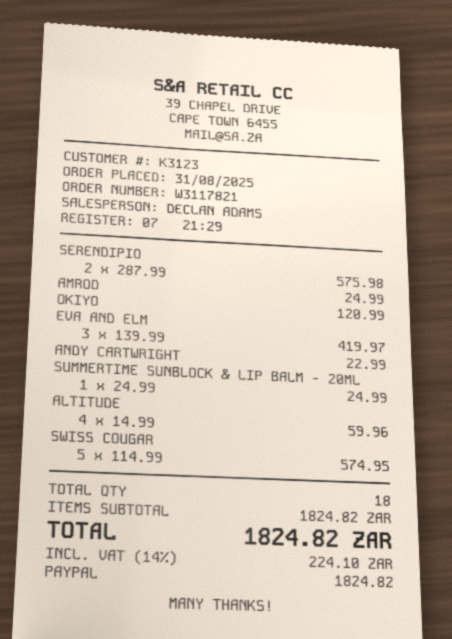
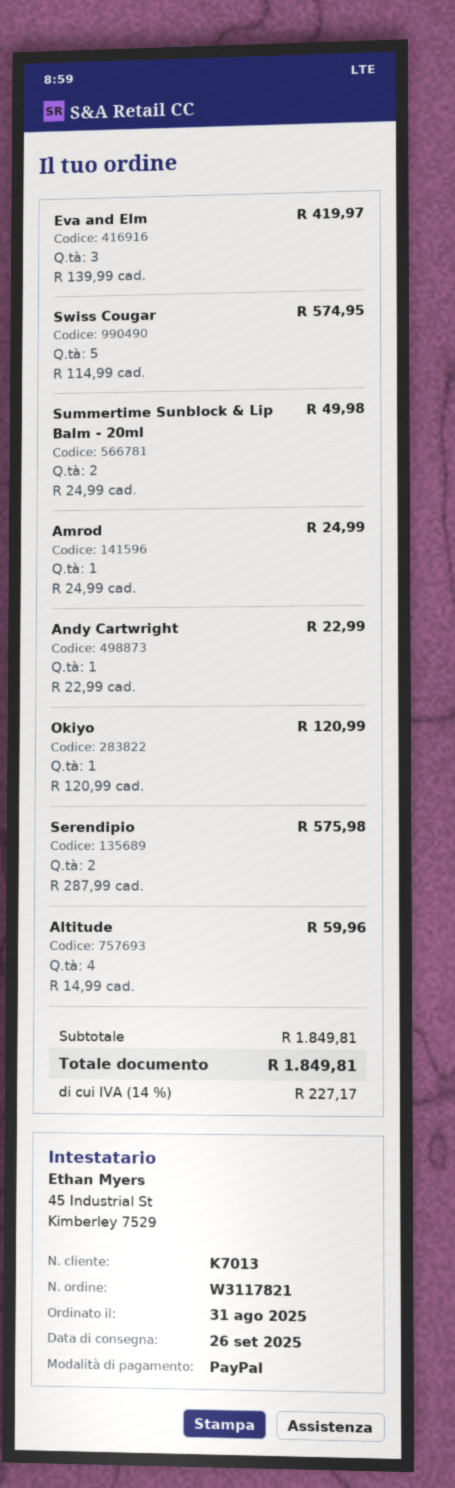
customer number: K3123 -> K7013
SUMMERTIME SUNBLOCK & LIP BALM - 20ML: 1 x 24.99 = 24.99 -> 2 x 24.99 = 49.98
subtotal: 1824.82 -> 1849.81
tax: 14% = 224.10 -> 14% = 227.17
total: 1824.82 -> 1849.81

